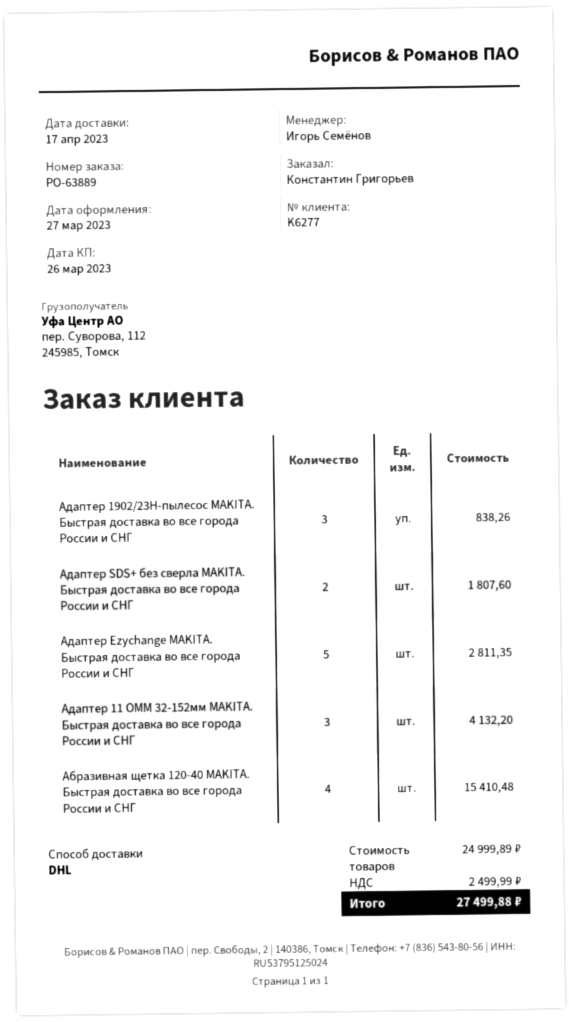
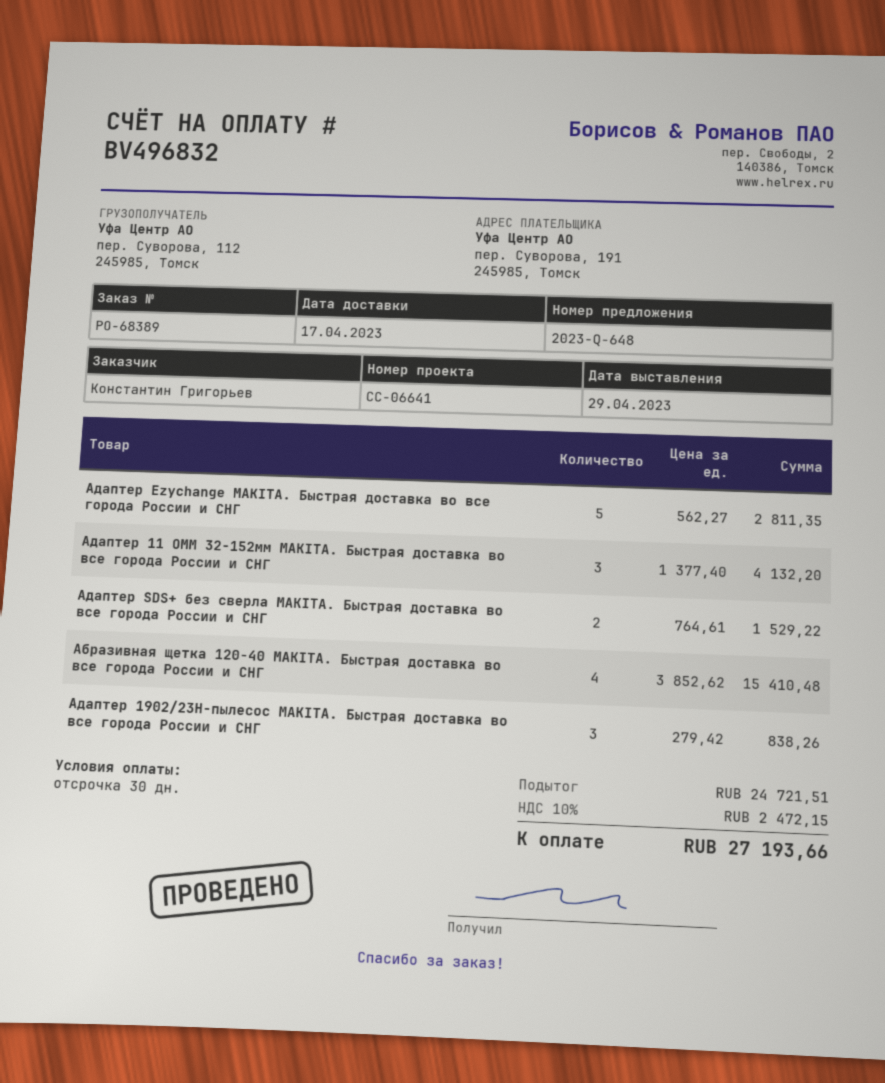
order number: PO-63889 -> PO-68389
Адаптер SDS+ без сверла MAKITA. Быстрая доставка во все города России и СНГ: 2 for 1807.60 -> 2 for 1529.22
subtotal: 24999.89 -> 24721.51
tax: 2499.99 -> 2472.15
total: 27499.88 -> 27193.66

